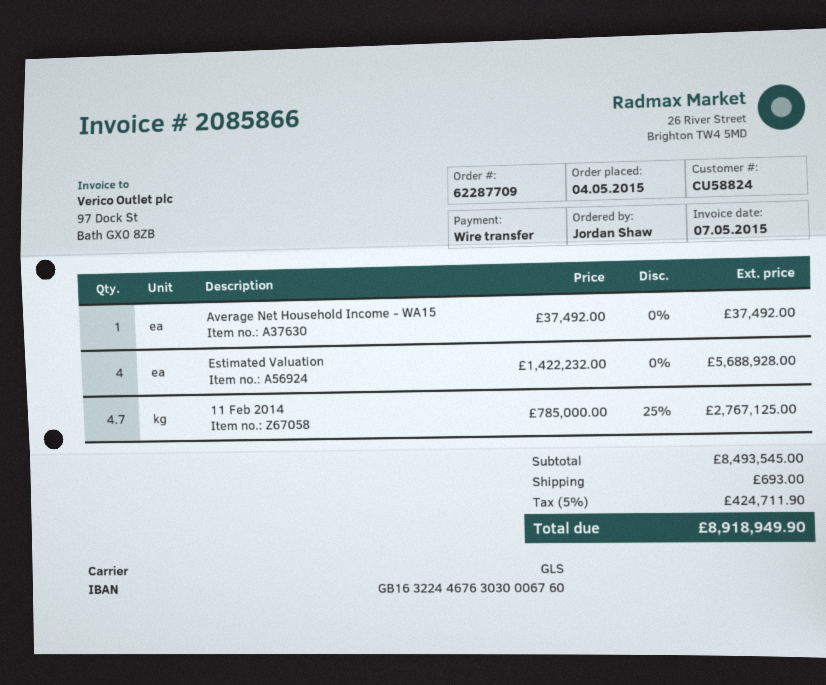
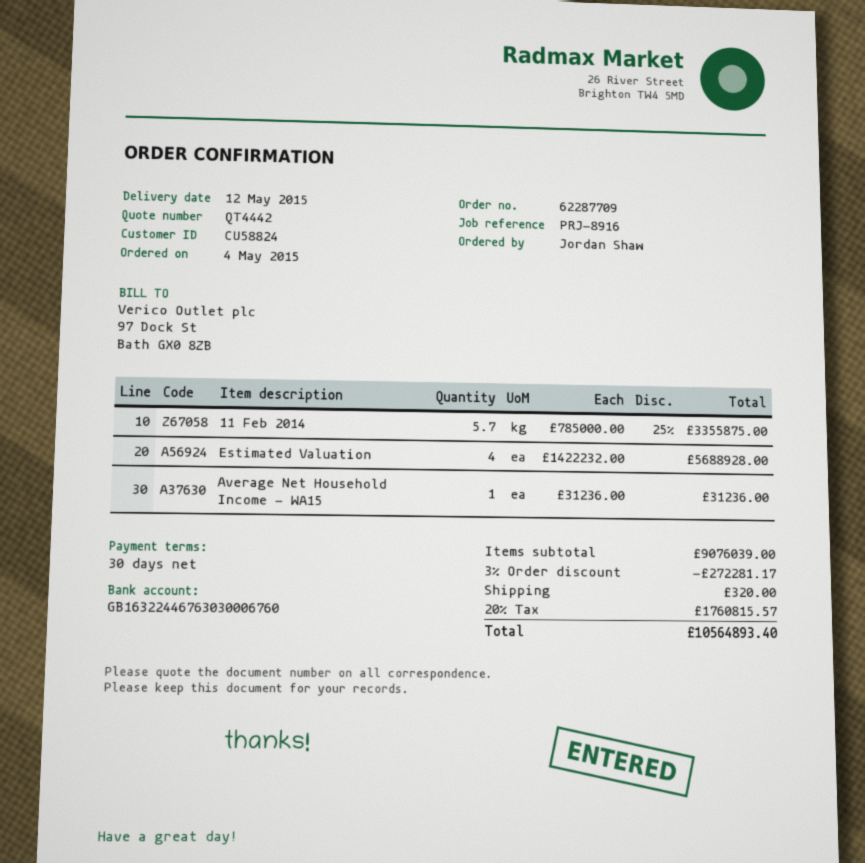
Average Net Household Income - WA15: 1 x 37492.00 = 37492.00 -> 1 x 31236.00 = 31236.00
11 Feb 2014: 4.7 x 785000.00 - 25% = 2767125.00 -> 5.7 x 785000.00 - 25% = 3355875.00
subtotal: 8493545.00 -> 9076039.00
discount: none -> 3% = 272281.17
shipping: 693.00 -> 320.00
tax: 5% = 424711.90 -> 20% = 1760815.57
total: 8918949.90 -> 10564893.40

